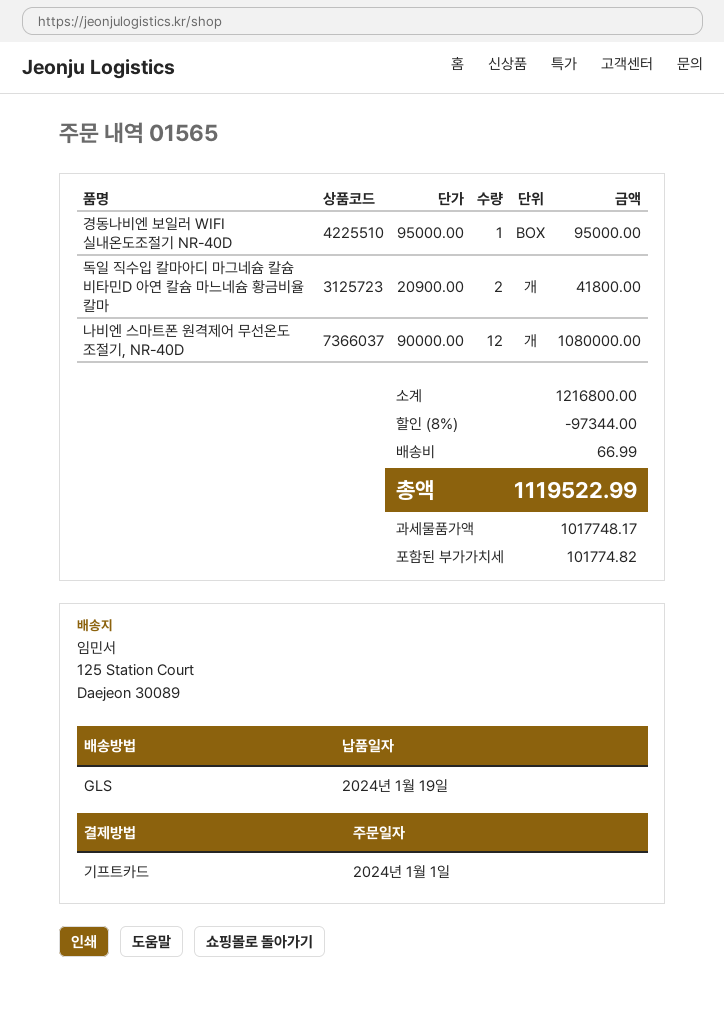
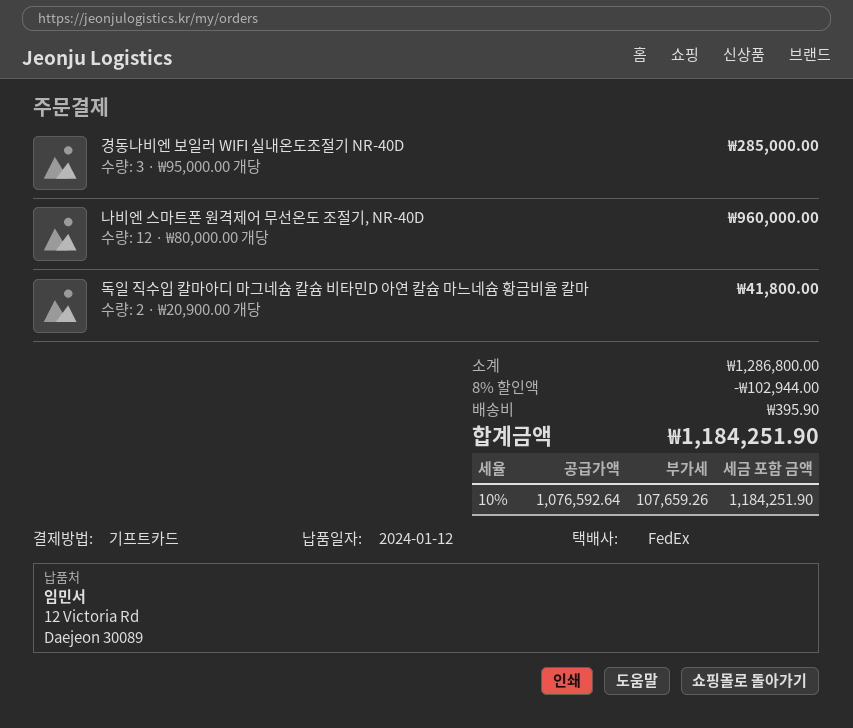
delivery date: 2024-01-19 -> 2024-01-12
shipping method: GLS -> FedEx
ship to: 125 Station Court, Daejeon 30089 -> 12 Victoria Rd, Daejeon 30089
경동나비엔 보일러 WIFI 실내온도조절기 NR-40D: 1 x 95000.00 = 95000.00 -> 3 x 95000.00 = 285000.00
나비엔 스마트폰 원격제어 무선온도 조절기, NR-40D: 12 x 90000.00 = 1080000.00 -> 12 x 80000.00 = 960000.00
subtotal: 1216800.00 -> 1286800.00
discount: 8% = 97344.00 -> 8% = 102944.00
shipping: 66.99 -> 395.90
net: 1017748.17 -> 1076592.64
tax: 101774.82 -> 107659.26
total: 1119522.99 -> 1184251.90

